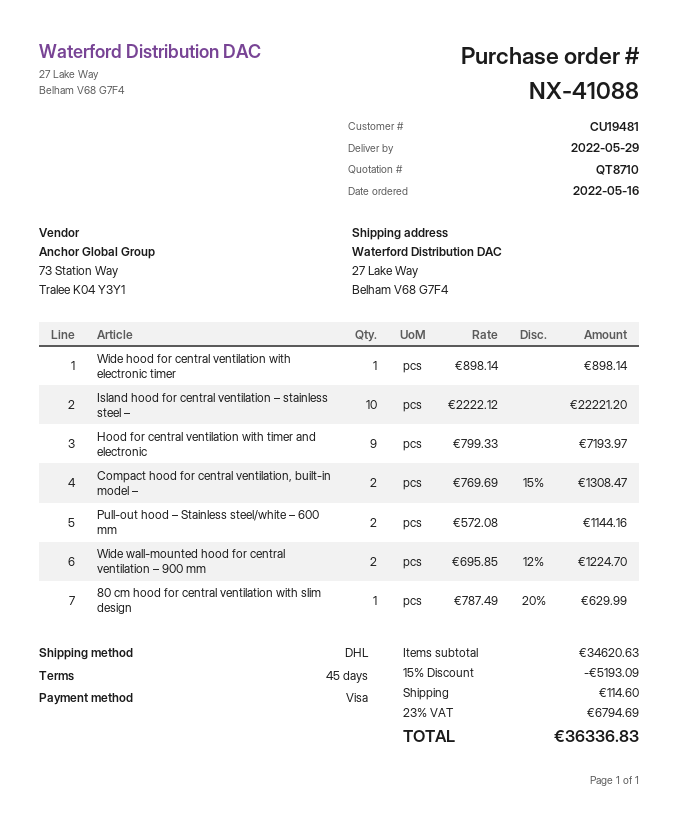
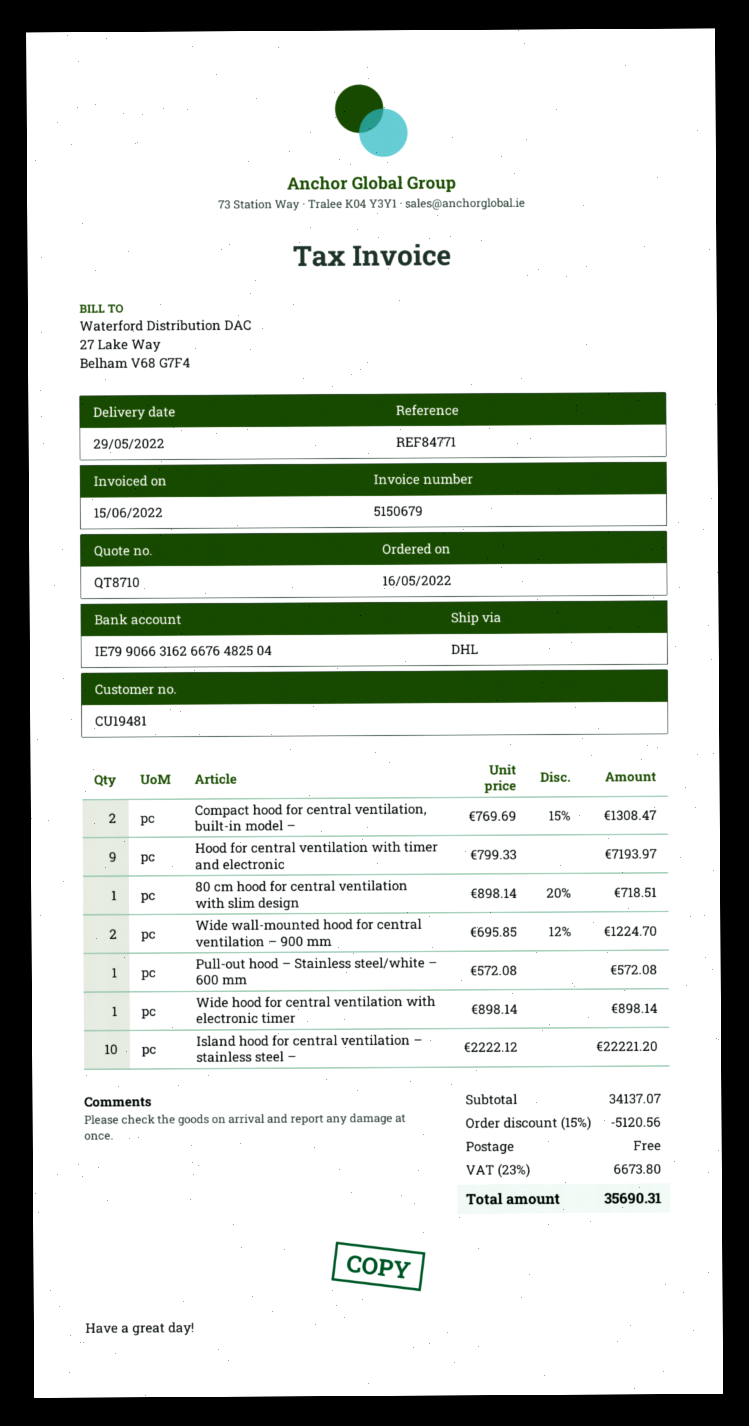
Pull-out hood – Stainless steel/white – 600 mm: 2 x 572.08 = 1144.16 -> 1 x 572.08 = 572.08
80 cm hood for central ventilation with slim design: 1 x 787.49 - 20% = 629.99 -> 1 x 898.14 - 20% = 718.51
subtotal: 34620.63 -> 34137.07
discount: 15% = 5193.09 -> 15% = 5120.56
shipping: 114.60 -> 0.00
tax: 23% = 6794.69 -> 23% = 6673.80
total: 36336.83 -> 35690.31

